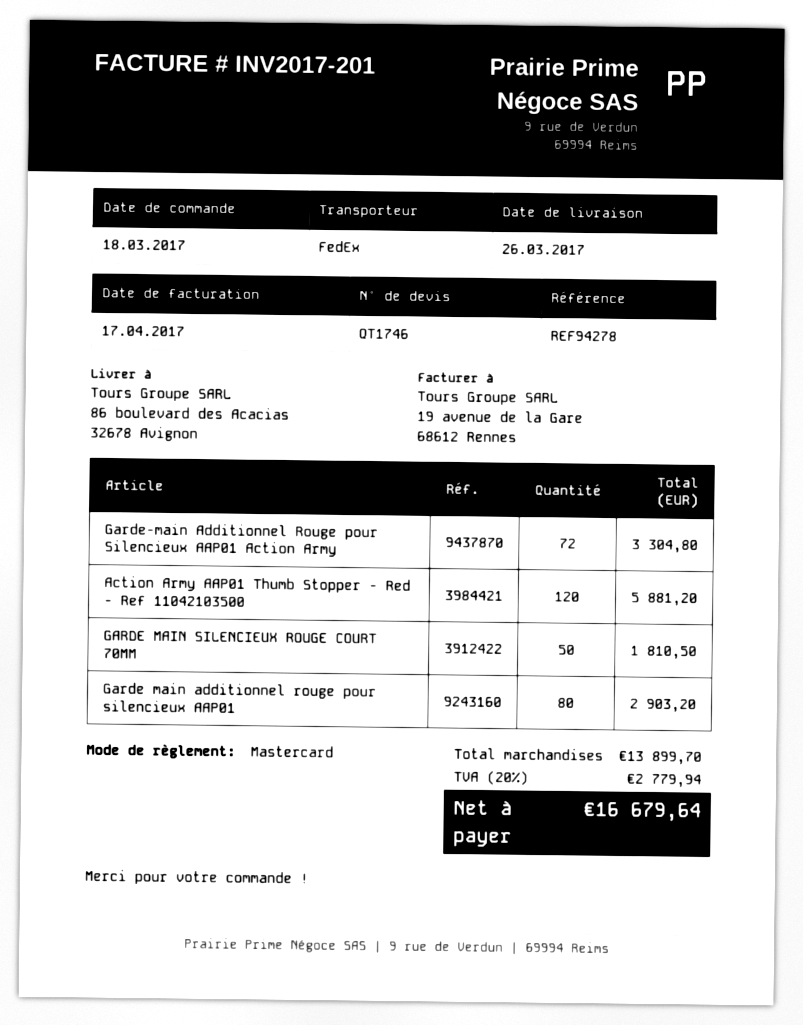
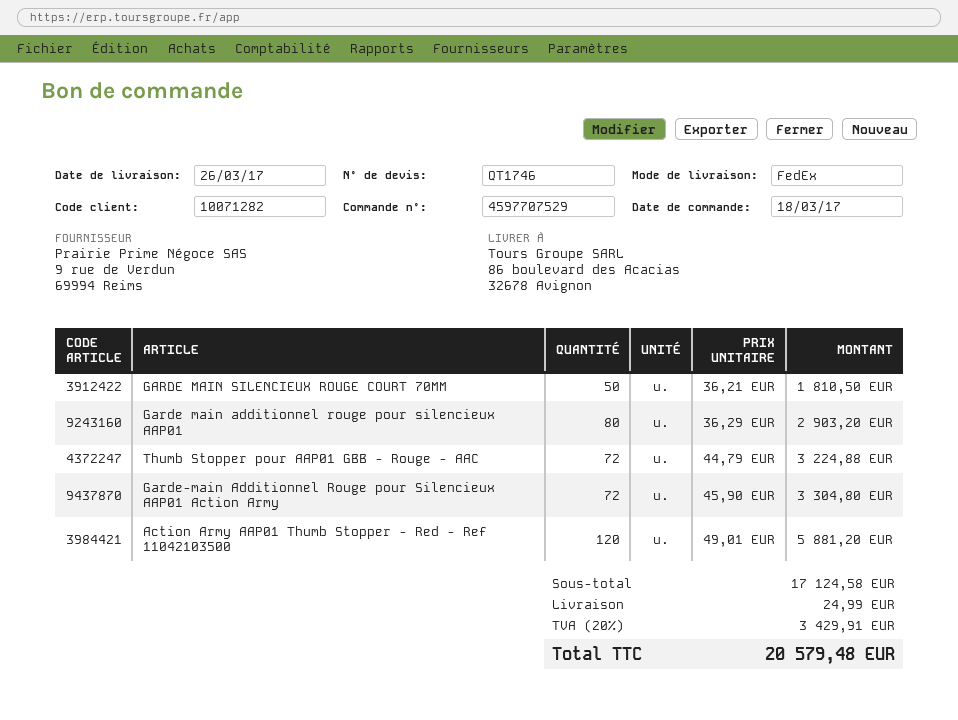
Thumb Stopper pour AAP01 GBB - Rouge - AAC: none -> 72 for 3224.88
subtotal: 13899.70 -> 17124.58
shipping: none -> 24.99
tax: 20% = 2779.94 -> 20% = 3429.91
total: 16679.64 -> 20579.48

